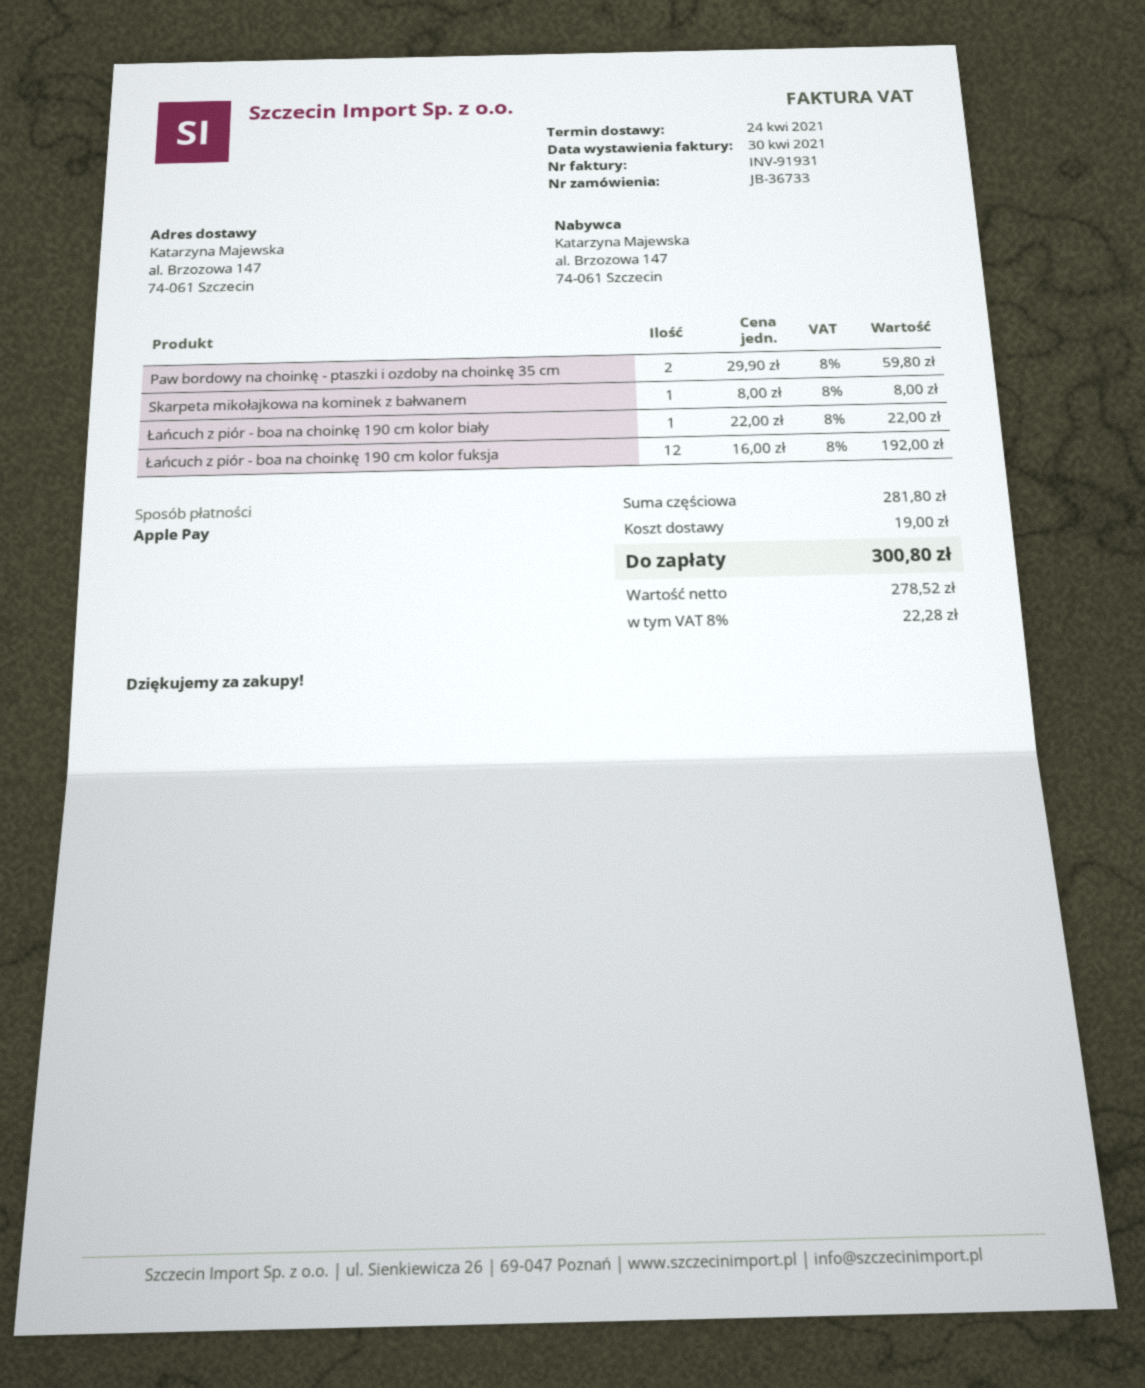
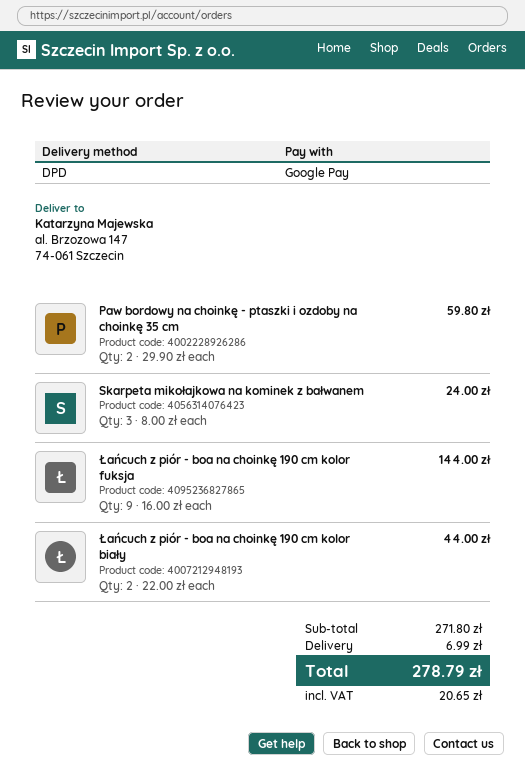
payment method: Apple Pay -> Google Pay
Skarpeta mikołajkowa na kominek z bałwanem: 1 x 8.00 = 8.00 -> 3 x 8.00 = 24.00
Łańcuch z piór - boa na choinkę 190 cm kolor biały: 1 x 22.00 = 22.00 -> 2 x 22.00 = 44.00
Łańcuch z piór - boa na choinkę 190 cm kolor fuksja: 12 x 16.00 = 192.00 -> 9 x 16.00 = 144.00
subtotal: 281.80 -> 271.80
shipping: 19.00 -> 6.99
tax: 22.28 -> 20.65
total: 300.80 -> 278.79

